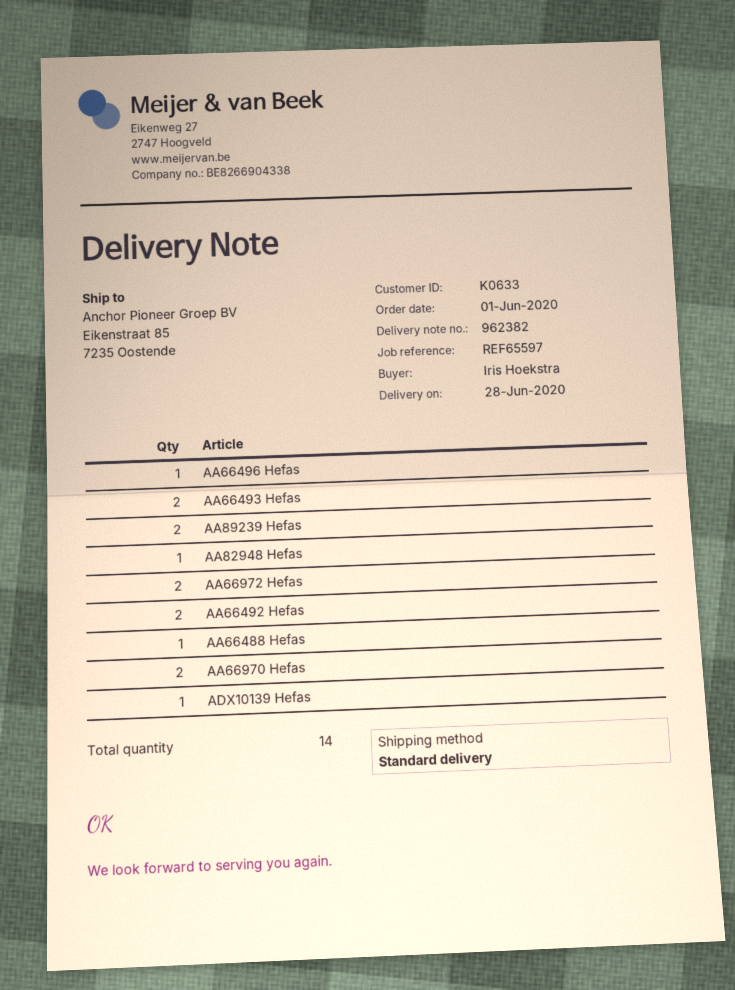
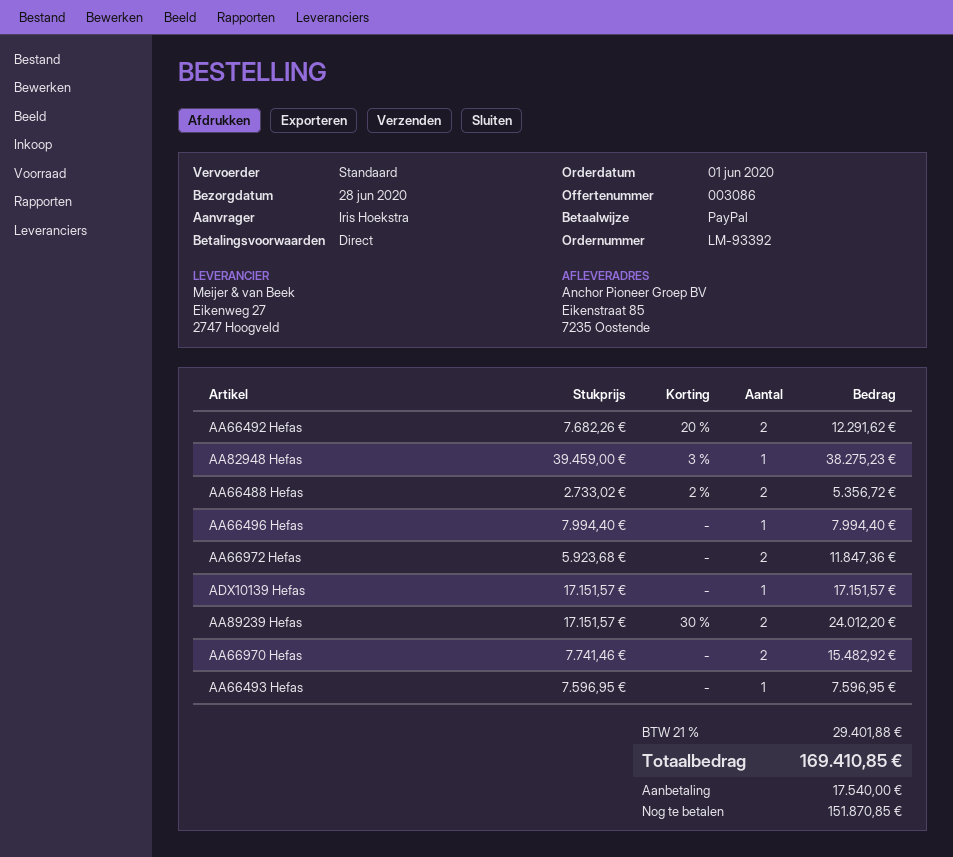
AA66493 Hefas: 2 -> 1
AA66488 Hefas: 1 -> 2

